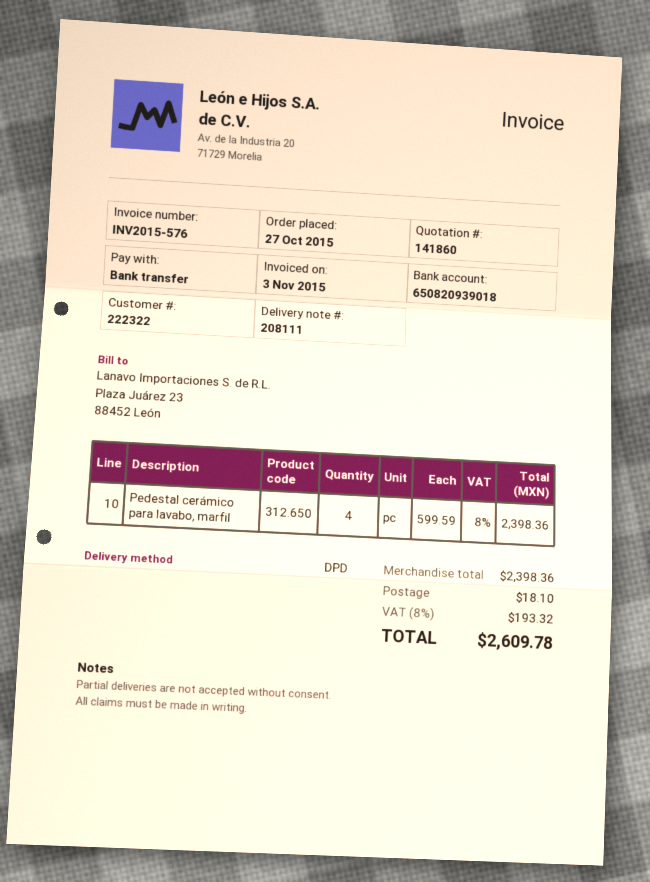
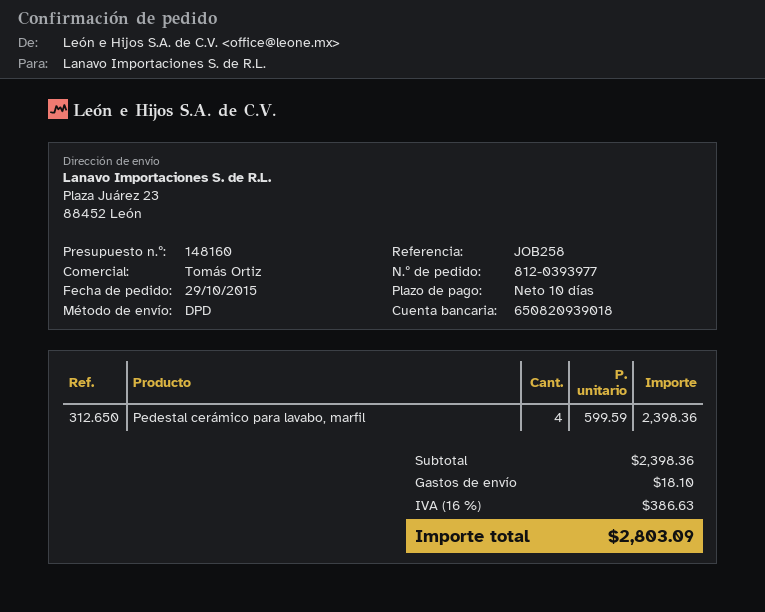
quote number: 141860 -> 148160
order date: 2015-10-27 -> 2015-10-29
tax: 8% = 193.32 -> 16% = 386.63
total: 2609.78 -> 2803.09

